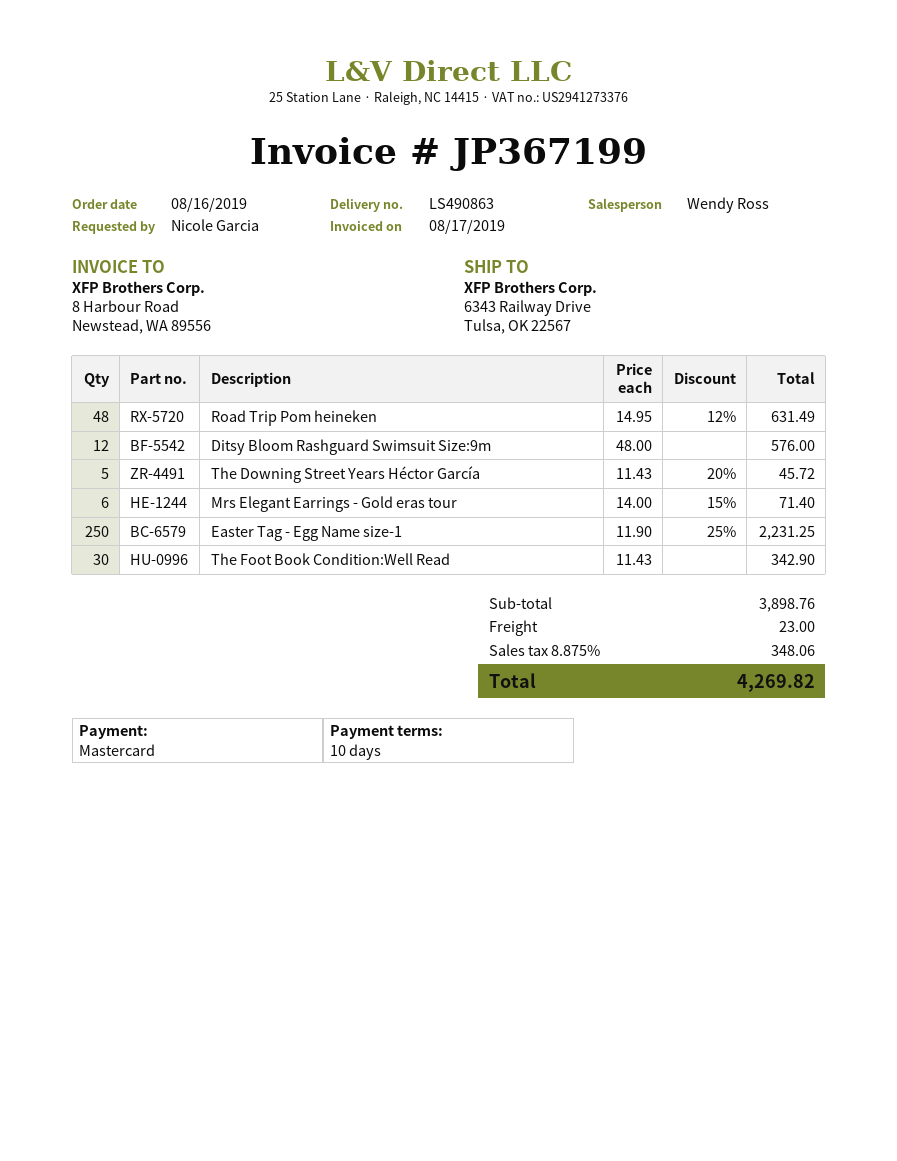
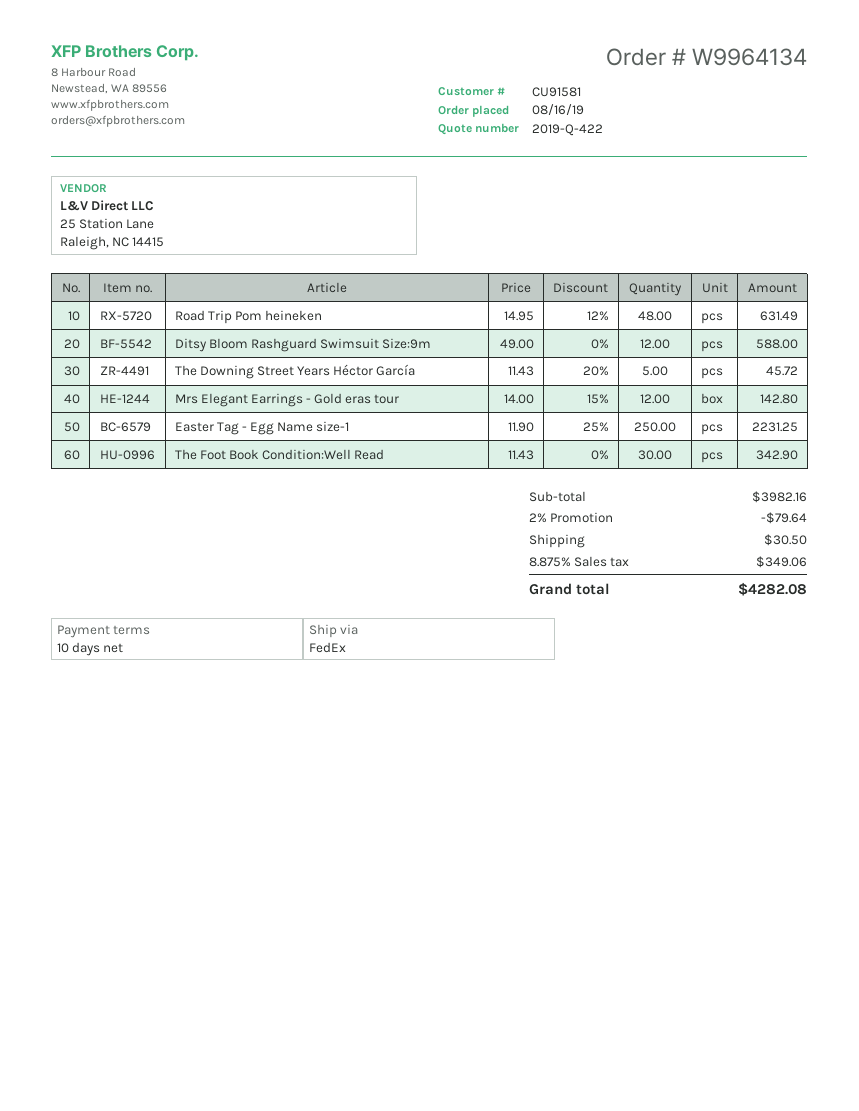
Ditsy Bloom Rashguard Swimsuit Size:9m: 12 x 48.00 = 576.00 -> 12 x 49.00 = 588.00
Mrs Elegant Earrings - Gold eras tour: 6 x 14.00 - 15% = 71.40 -> 12 x 14.00 - 15% = 142.80
subtotal: 3898.76 -> 3982.16
discount: none -> 2% = 79.64
shipping: 23.00 -> 30.50
tax: 8.875% = 348.06 -> 8.875% = 349.06
total: 4269.82 -> 4282.08

